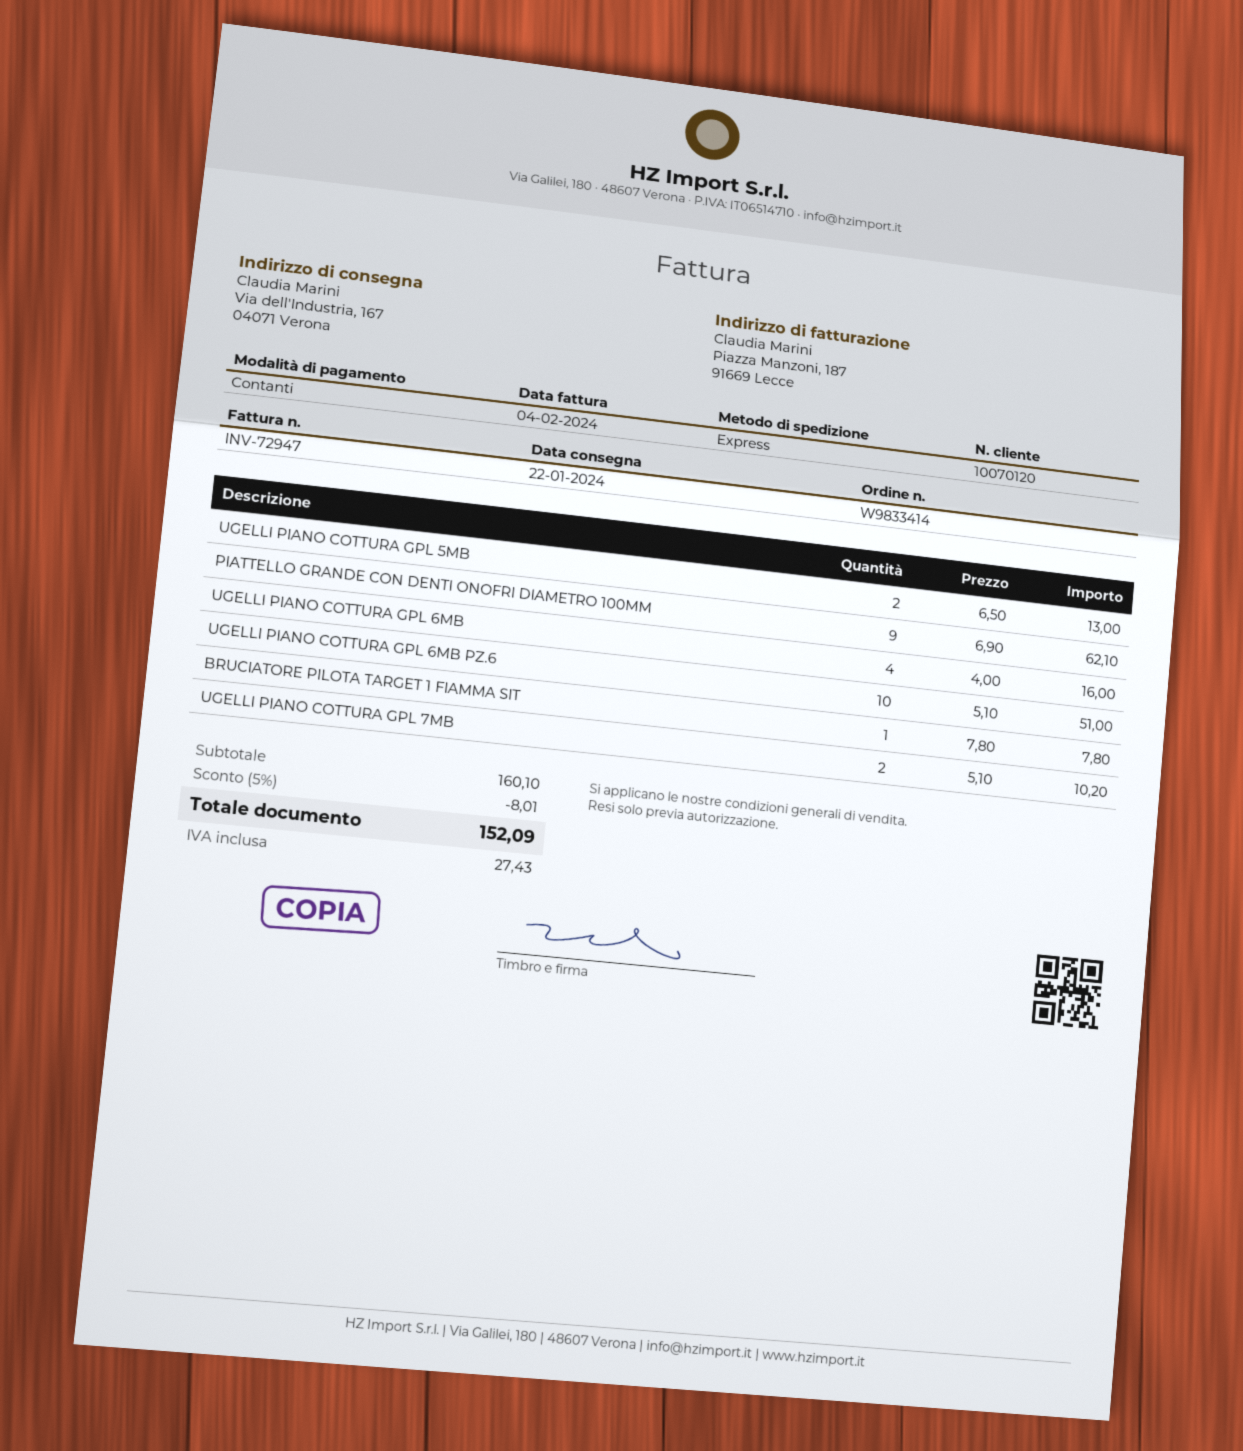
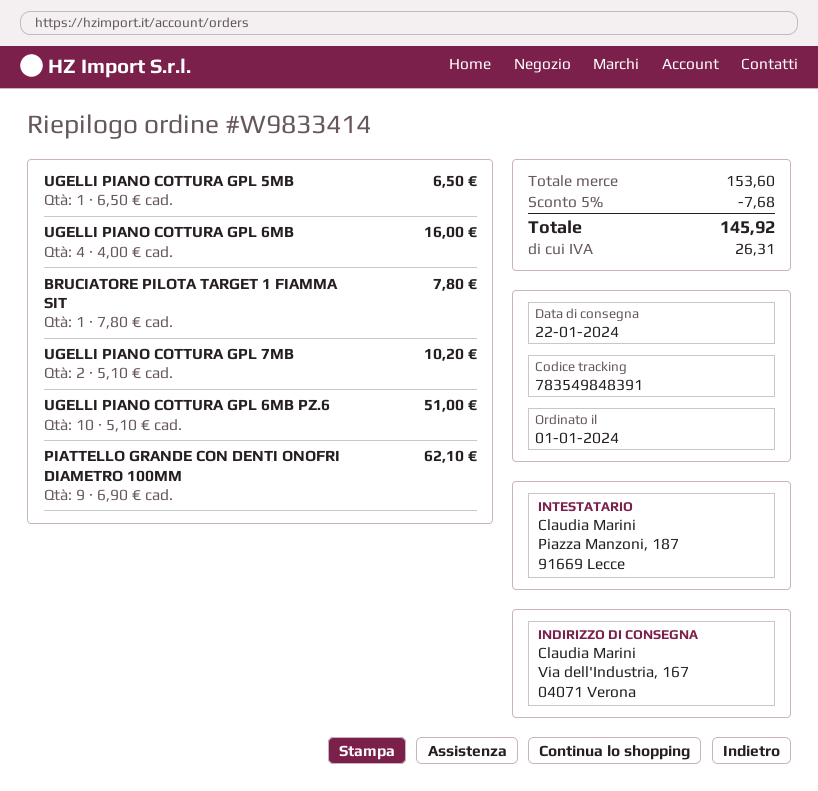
UGELLI PIANO COTTURA GPL 5MB: 2 x 6.50 = 13.00 -> 1 x 6.50 = 6.50
subtotal: 160.10 -> 153.60
discount: 5% = 8.01 -> 5% = 7.68
tax: 27.43 -> 26.31
total: 152.09 -> 145.92

